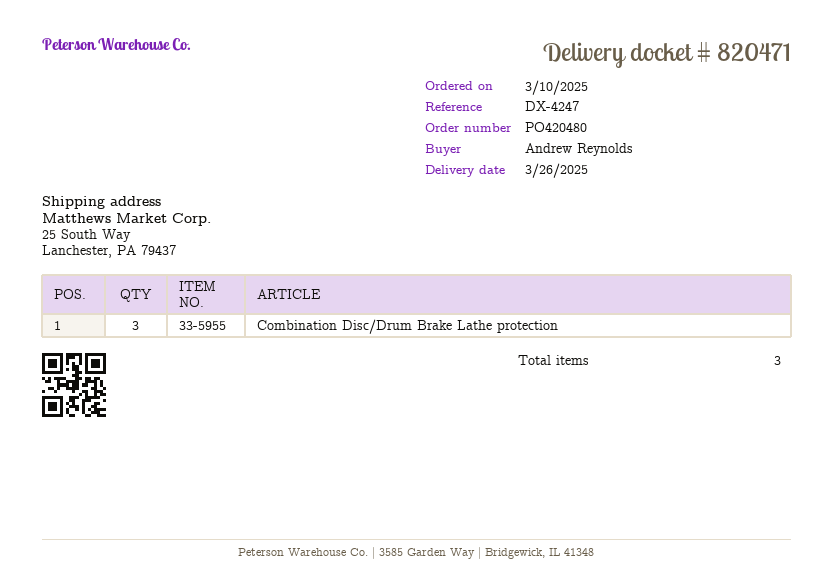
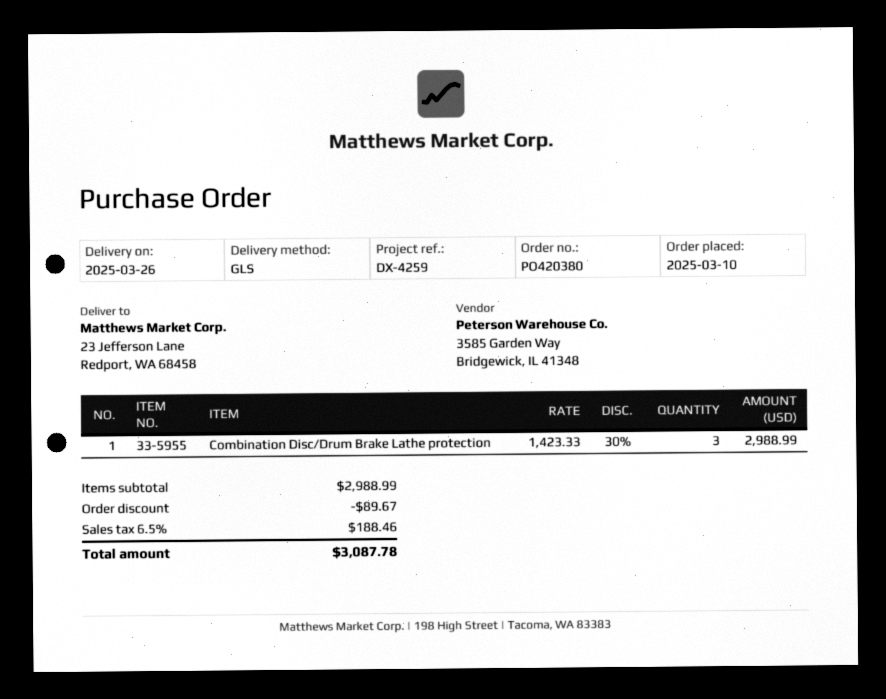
order number: PO420480 -> PO420380
reference: DX-4247 -> DX-4259
ship to: 25 South Way, Lanchester, PA 79437 -> 23 Jefferson Lane, Redport, WA 68458

